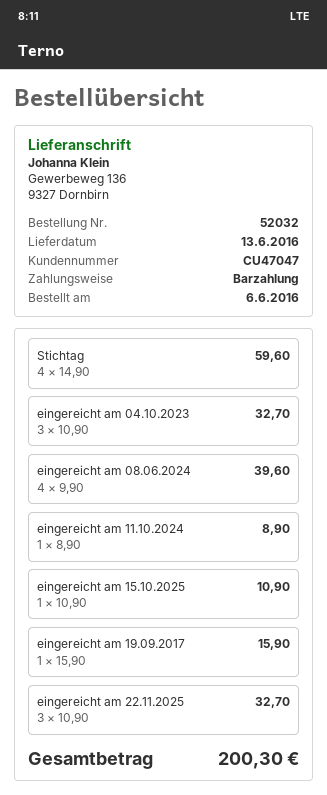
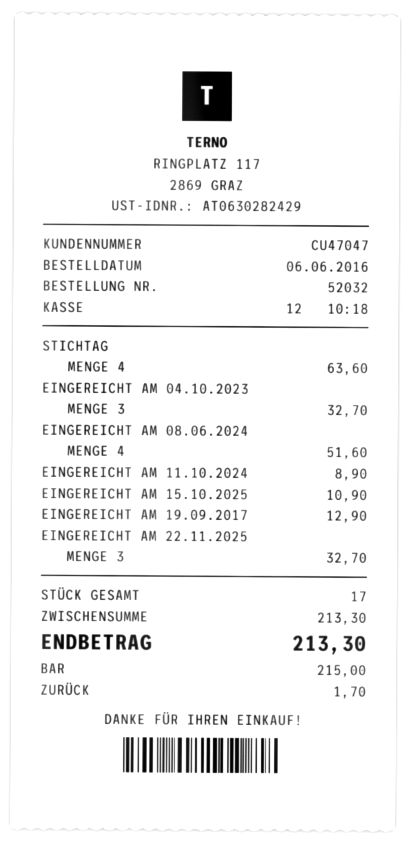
Stichtag: 4 for 59.60 -> 4 for 63.60
eingereicht am 08.06.2024: 4 for 39.60 -> 4 for 51.60
eingereicht am 19.09.2017: 1 for 15.90 -> 1 for 12.90
total: 200.30 -> 213.30

